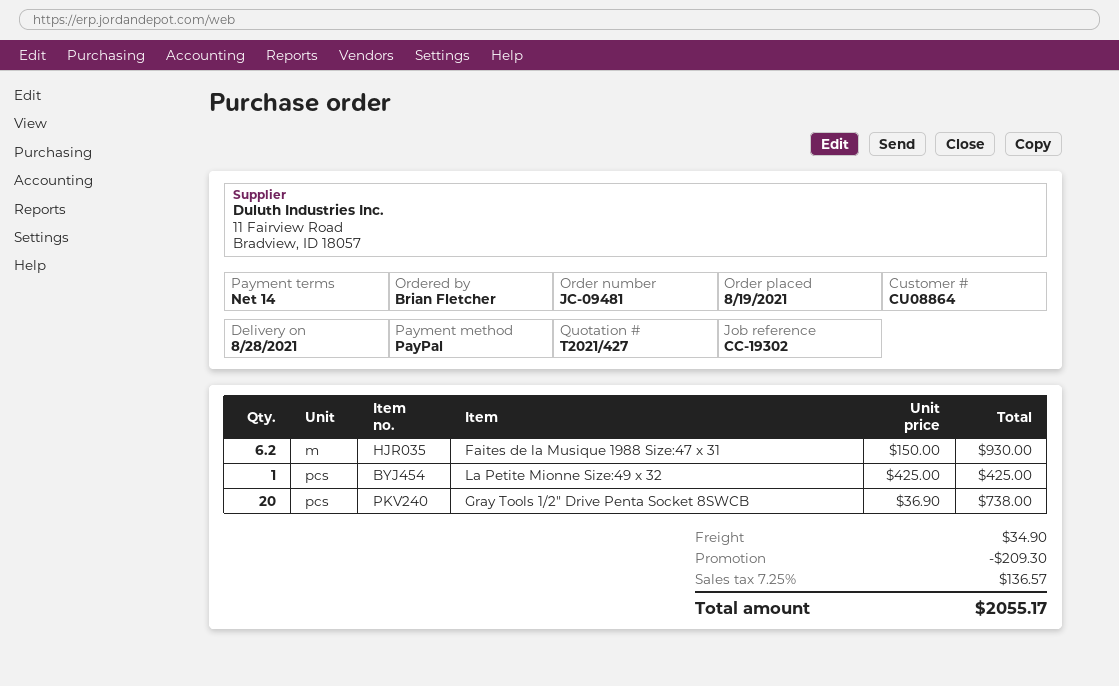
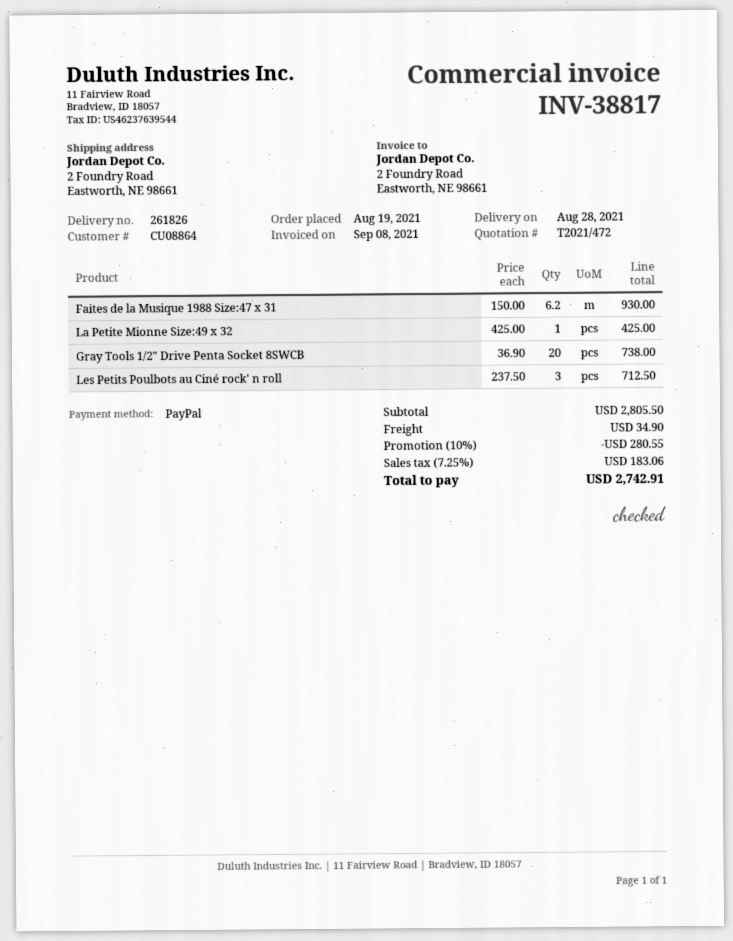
quote number: T2021/427 -> T2021/472
Les Petits Poulbots au Ciné rock' n roll: none -> 3 x 237.50 = 712.50
discount: 209.30 -> 280.55
tax: 7.25% = 136.57 -> 7.25% = 183.06
total: 2055.17 -> 2742.91

